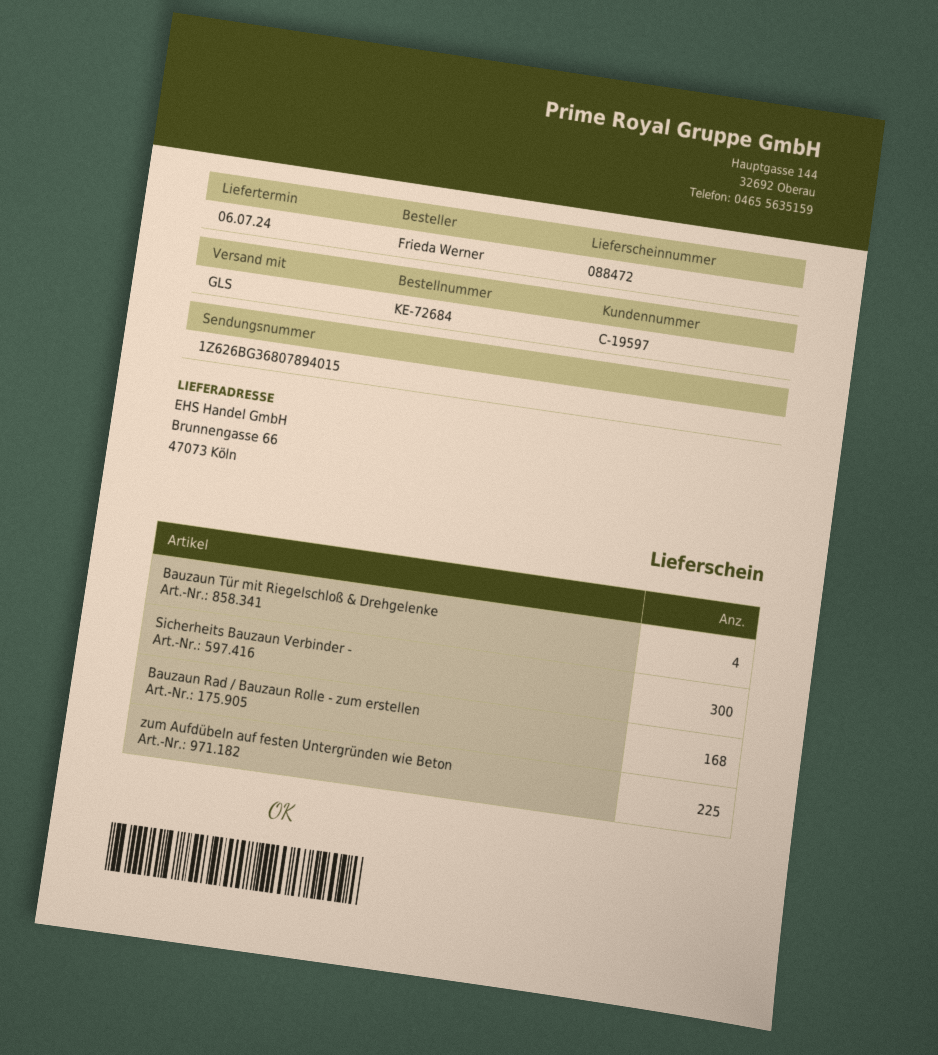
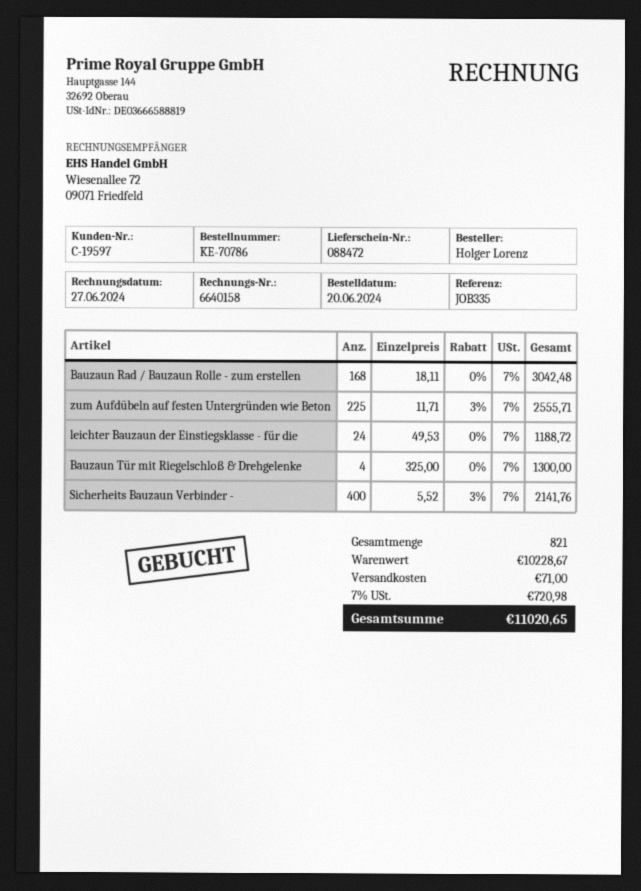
order number: KE-72684 -> KE-70786
ordered by: Frieda Werner -> Holger Lorenz
Sicherheits Bauzaun Verbinder -: 300 -> 400
leichter Bauzaun der Einstiegsklasse - für die: none -> 24

